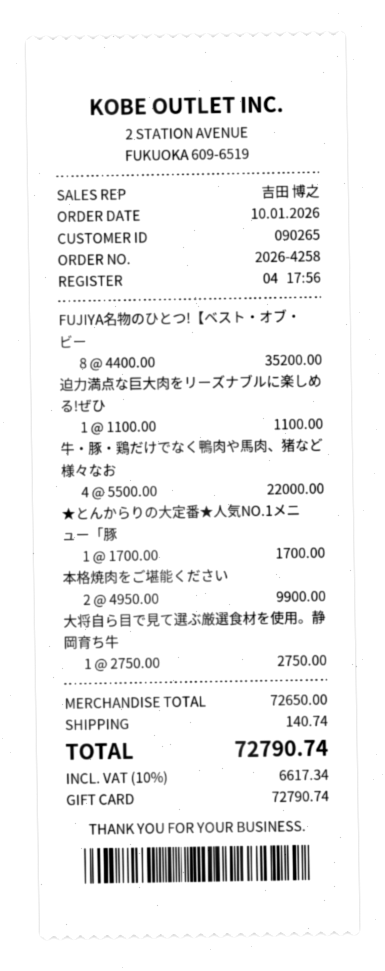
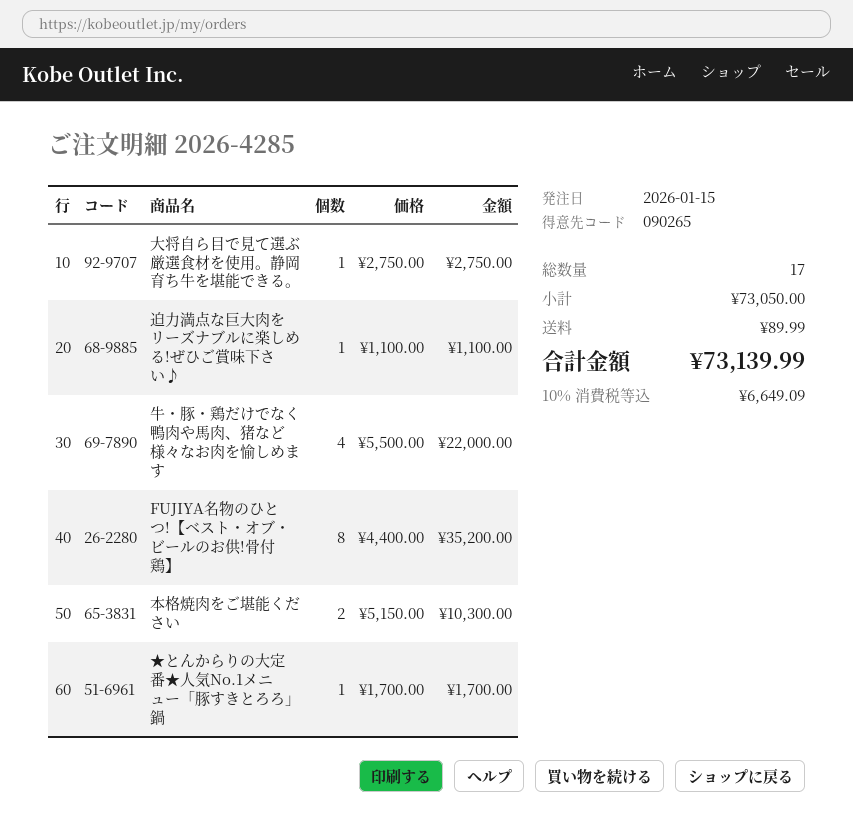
order number: 2026-4258 -> 2026-4285
order date: 2026-01-10 -> 2026-01-15
本格焼肉をご堪能ください: 2 x 4950.00 = 9900.00 -> 2 x 5150.00 = 10300.00
subtotal: 72650.00 -> 73050.00
shipping: 140.74 -> 89.99
tax: 10% = 6617.34 -> 10% = 6649.09
total: 72790.74 -> 73139.99

